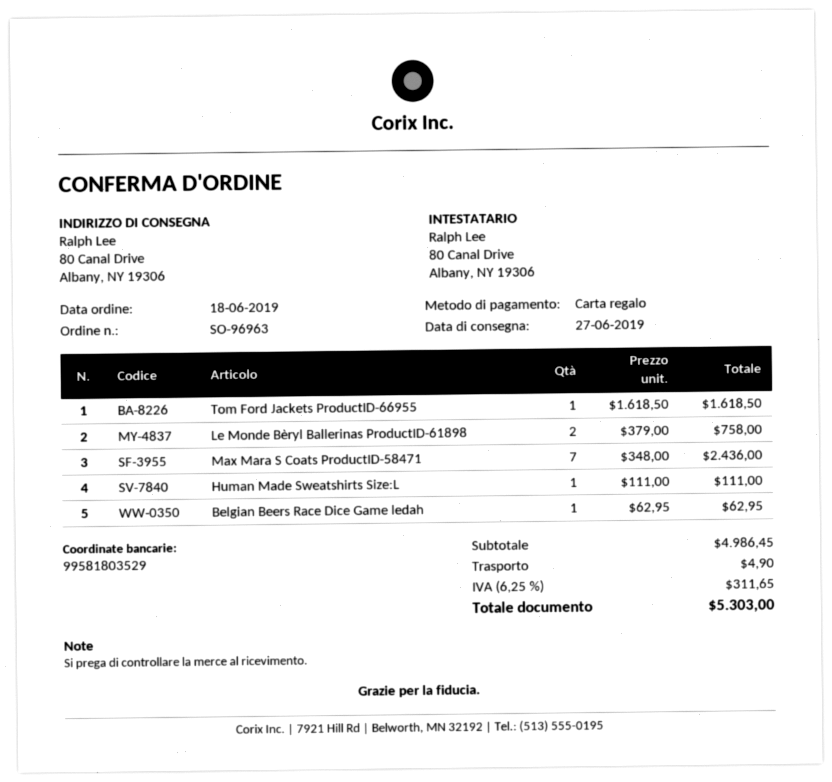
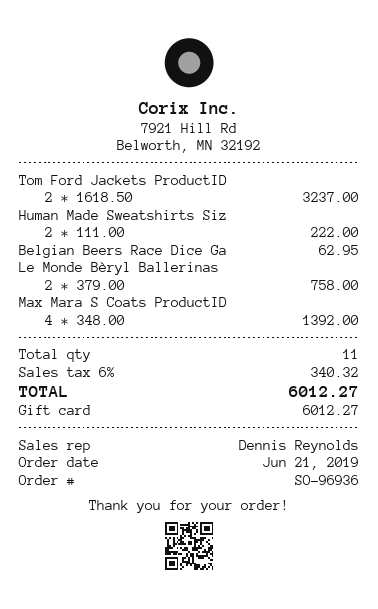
order number: SO-96963 -> SO-96936
order date: 2019-06-18 -> 2019-06-21
Tom Ford Jackets ProductID-66955: 1 x 1618.50 = 1618.50 -> 2 x 1618.50 = 3237.00
Max Mara S Coats ProductID-58471: 7 x 348.00 = 2436.00 -> 4 x 348.00 = 1392.00
Human Made Sweatshirts Size:L: 1 x 111.00 = 111.00 -> 2 x 111.00 = 222.00
shipping: 4.90 -> none
tax: 6.25% = 311.65 -> 6% = 340.32
total: 5303.00 -> 6012.27

